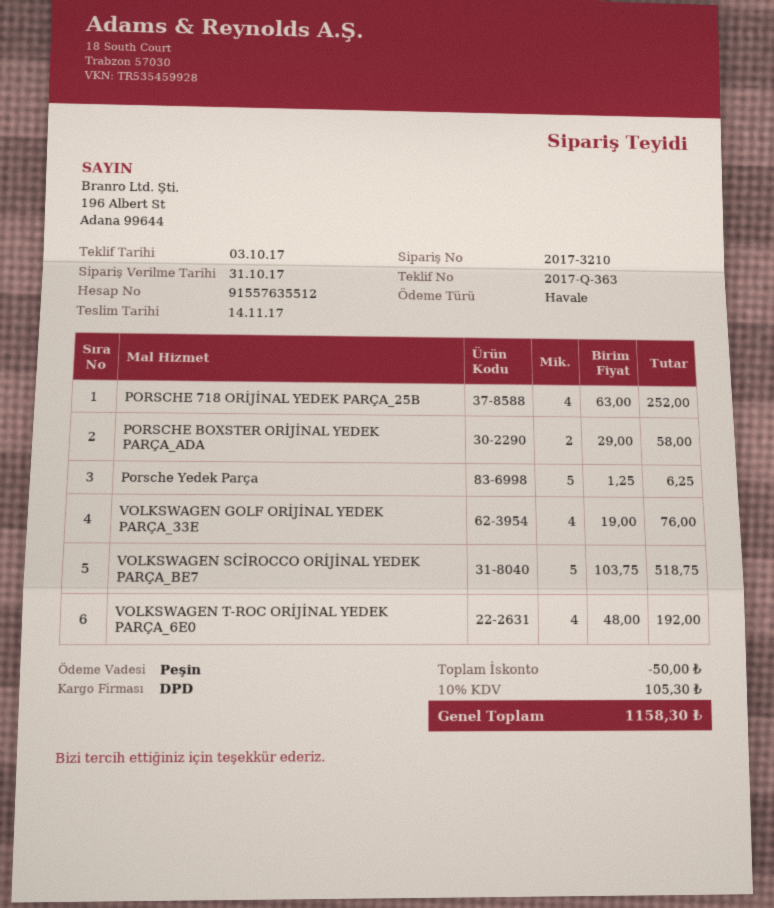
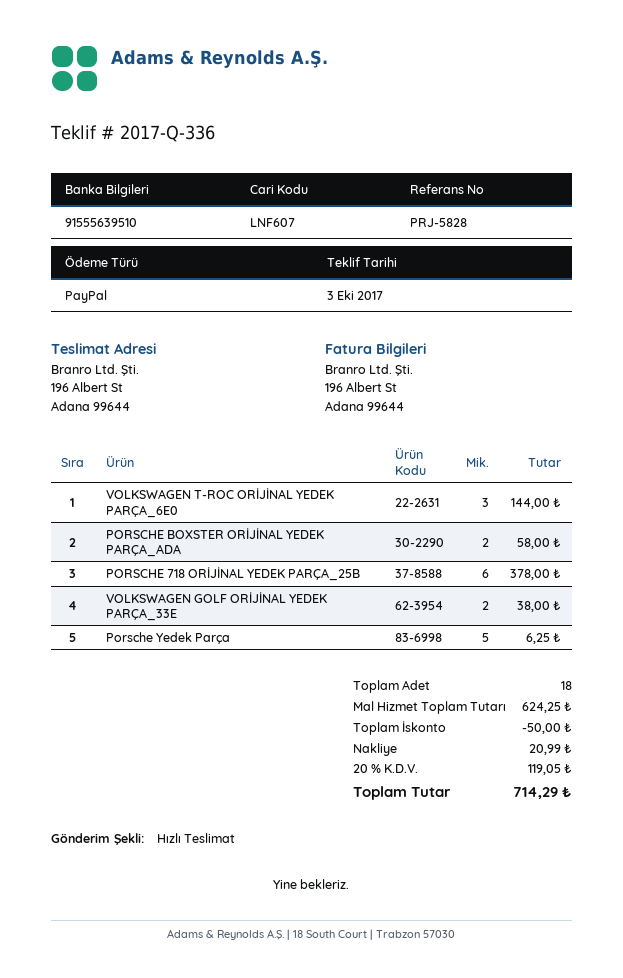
quote number: 2017-Q-363 -> 2017-Q-336
payment method: bank transfer -> PayPal
bank account: 91557635512 -> 91555639510
shipping method: DPD -> express
PORSCHE 718 ORİJİNAL YEDEK PARÇA_25B: 4 for 252.00 -> 6 for 378.00
VOLKSWAGEN GOLF ORİJİNAL YEDEK PARÇA_33E: 4 for 76.00 -> 2 for 38.00
VOLKSWAGEN SCİROCCO ORİJİNAL YEDEK PARÇA_BE7: 5 for 518.75 -> none
VOLKSWAGEN T-ROC ORİJİNAL YEDEK PARÇA_6E0: 4 for 192.00 -> 3 for 144.00
shipping: none -> 20.99
tax: 10% = 105.30 -> 20% = 119.05
total: 1158.30 -> 714.29

